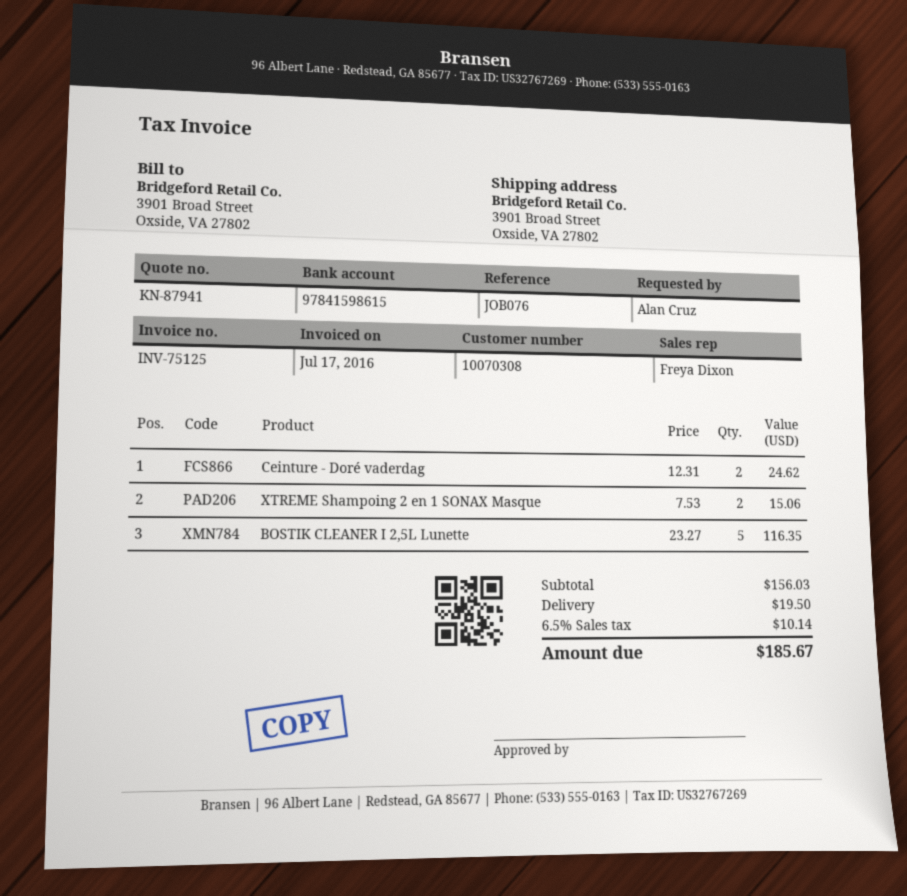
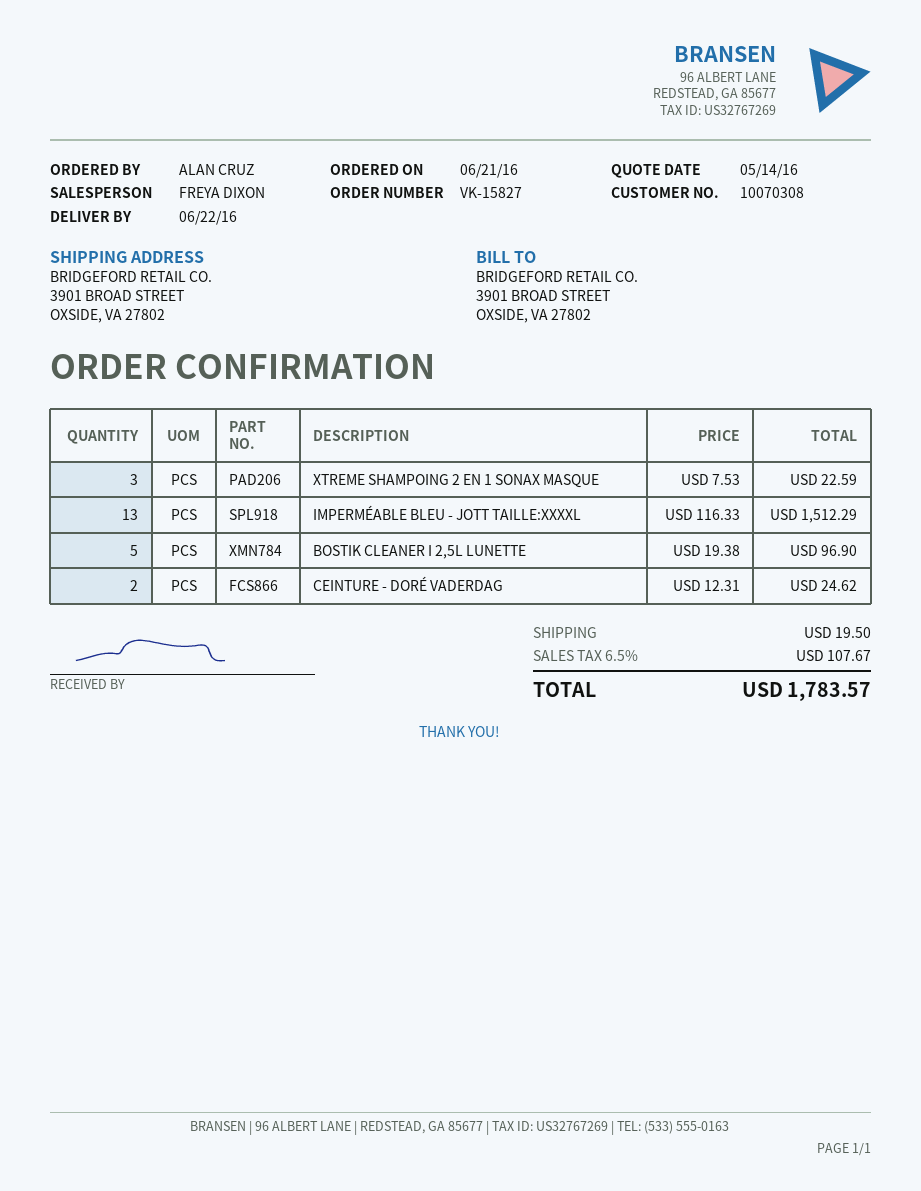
XTREME Shampoing 2 en 1 SONAX Masque: 2 x 7.53 = 15.06 -> 3 x 7.53 = 22.59
BOSTIK CLEANER I 2,5L Lunette: 5 x 23.27 = 116.35 -> 5 x 19.38 = 96.90
IMPERMÉABLE BLEU - JOTT TAILLE:XXXXL: none -> 13 x 116.33 = 1512.29
tax: 6.5% = 10.14 -> 6.5% = 107.67
total: 185.67 -> 1783.57

